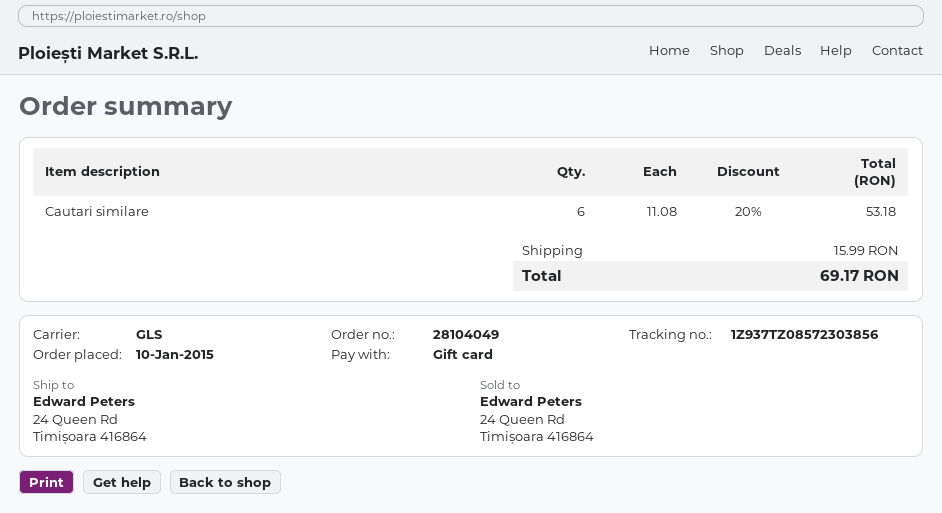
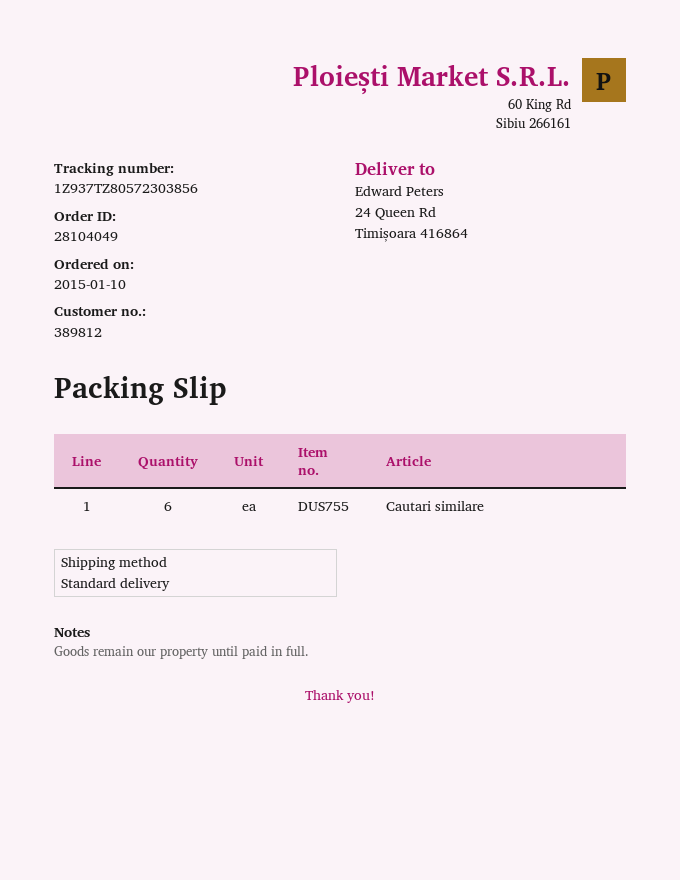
shipping method: GLS -> standard
tracking number: 1Z937TZ08572303856 -> 1Z937TZ80572303856

